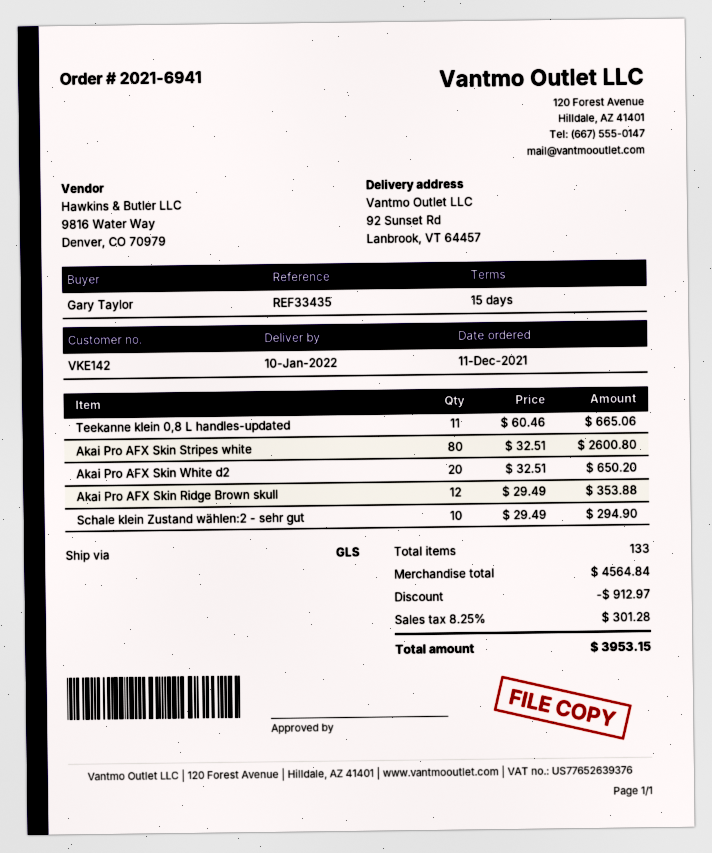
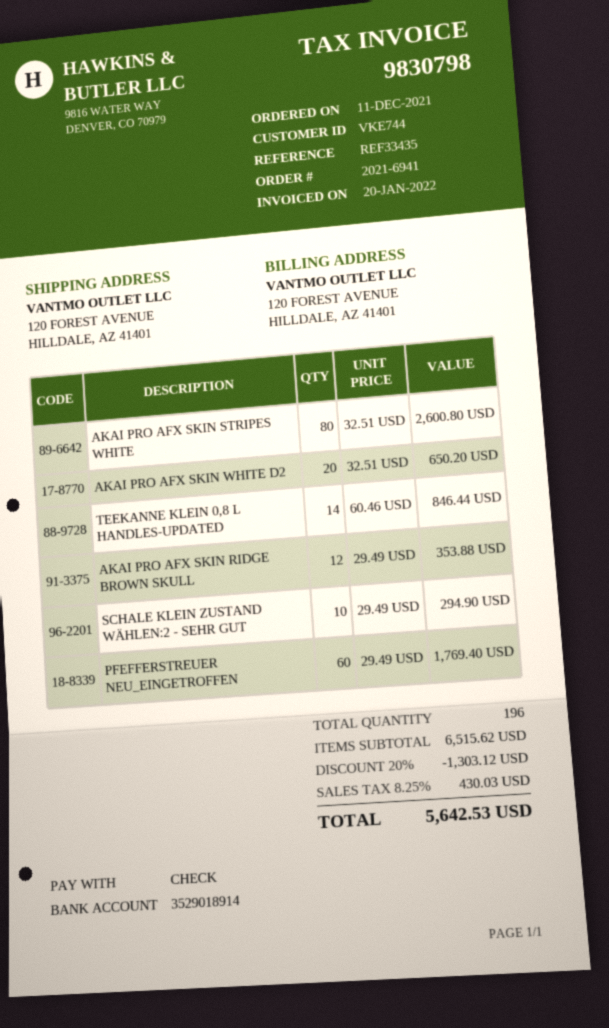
customer number: VKE142 -> VKE744
ship to: 92 Sunset Rd, Lanbrook, VT 64457 -> 120 FOREST AVENUE, HILLDALE, AZ 41401
Teekanne klein 0,8 L handles-updated: 11 x 60.46 = 665.06 -> 14 x 60.46 = 846.44
PFEFFERSTREUER NEU_EINGETROFFEN: none -> 60 x 29.49 = 1769.40
total quantity: 133 -> 196
subtotal: 4564.84 -> 6515.62
discount: 912.97 -> 1303.12
tax: 8.25% = 301.28 -> 8.25% = 430.03
total: 3953.15 -> 5642.53

